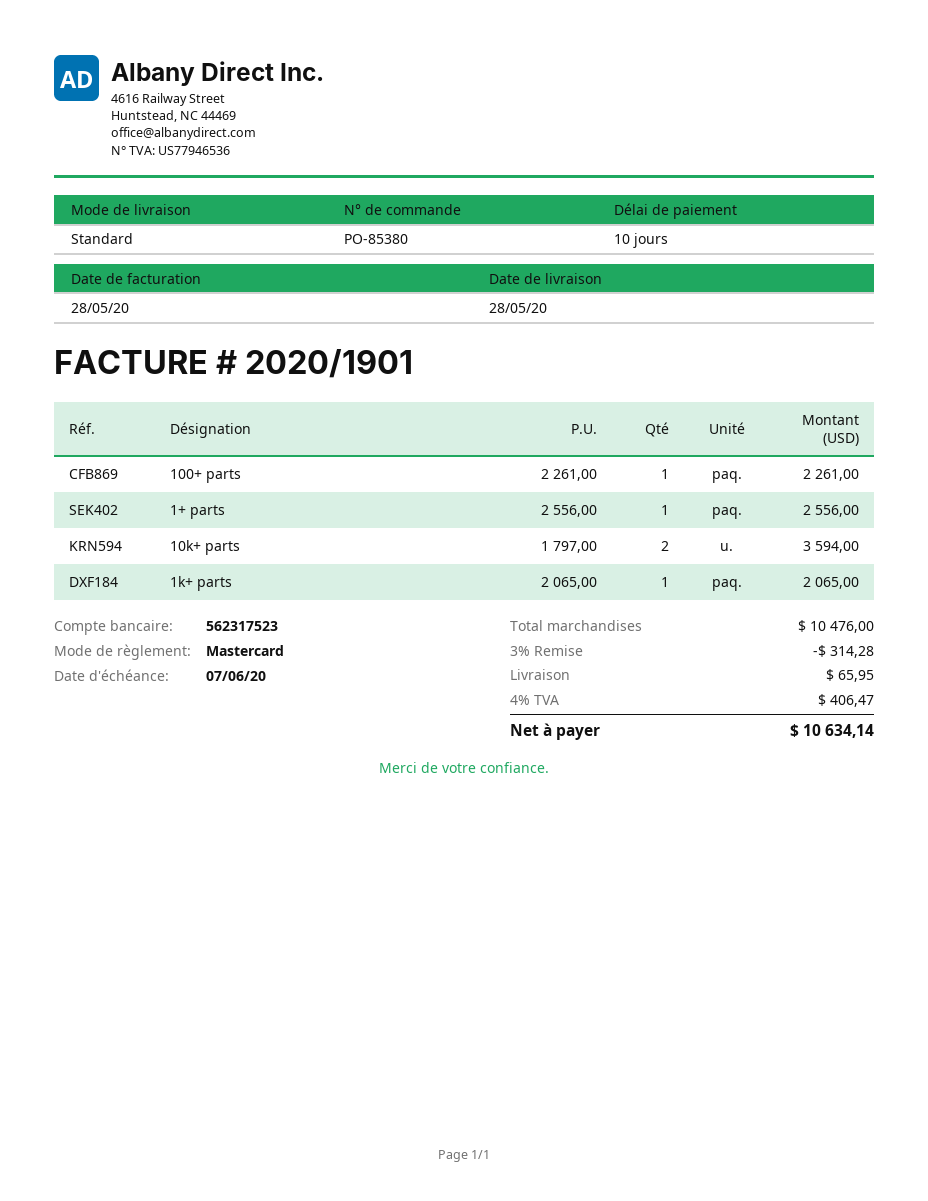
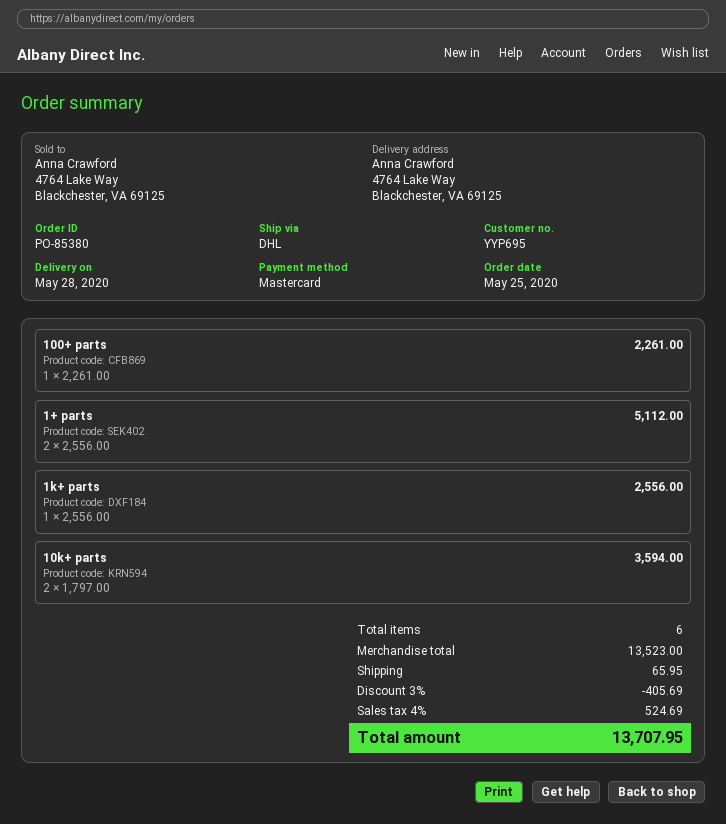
shipping method: standard -> DHL
1+ parts: 1 x 2556.00 = 2556.00 -> 2 x 2556.00 = 5112.00
1k+ parts: 1 x 2065.00 = 2065.00 -> 1 x 2556.00 = 2556.00
subtotal: 10476.00 -> 13523.00
discount: 3% = 314.28 -> 3% = 405.69
tax: 4% = 406.47 -> 4% = 524.69
total: 10634.14 -> 13707.95

